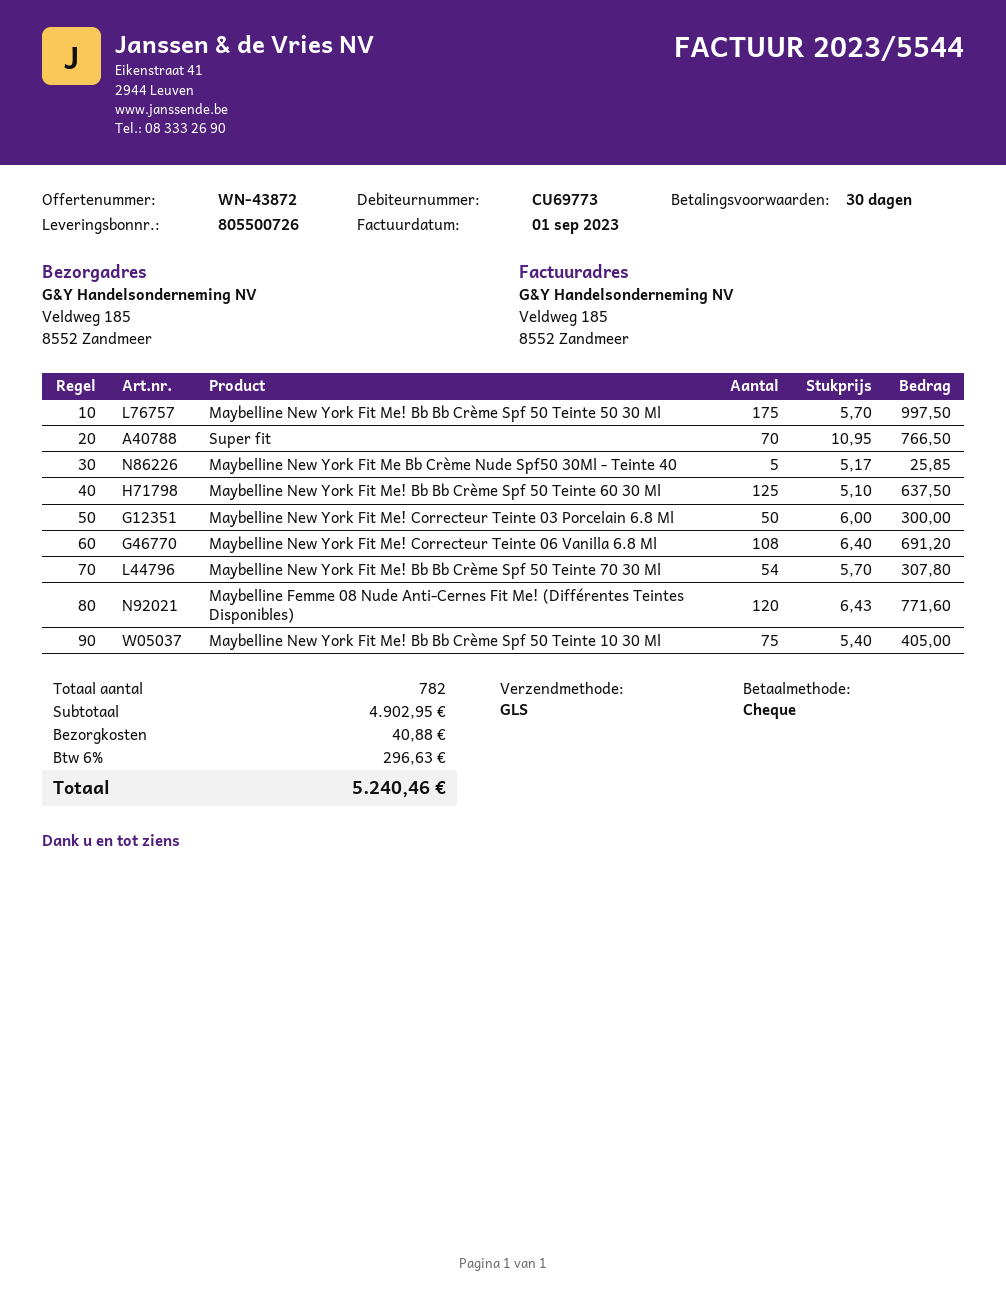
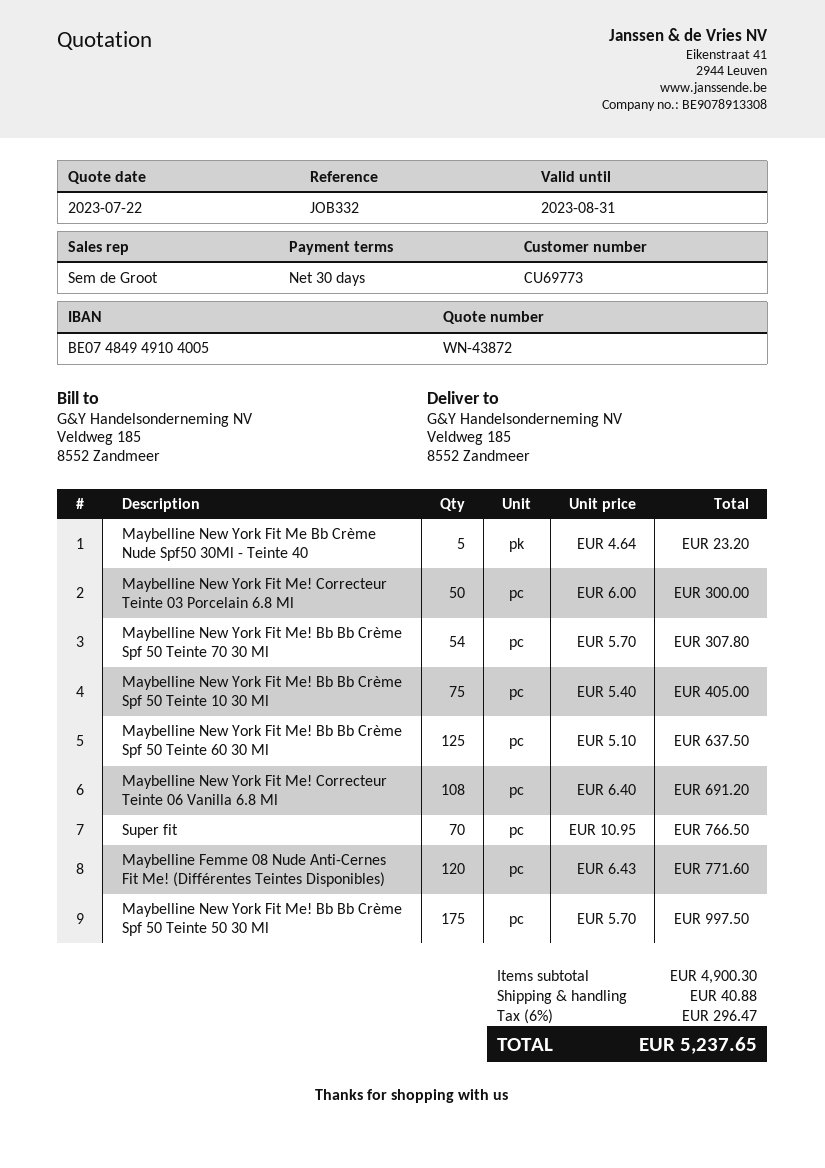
Maybelline New York Fit Me Bb Crème Nude Spf50 30Ml - Teinte 40: 5 x 5.17 = 25.85 -> 5 x 4.64 = 23.20
subtotal: 4902.95 -> 4900.30
tax: 6% = 296.63 -> 6% = 296.47
total: 5240.46 -> 5237.65

